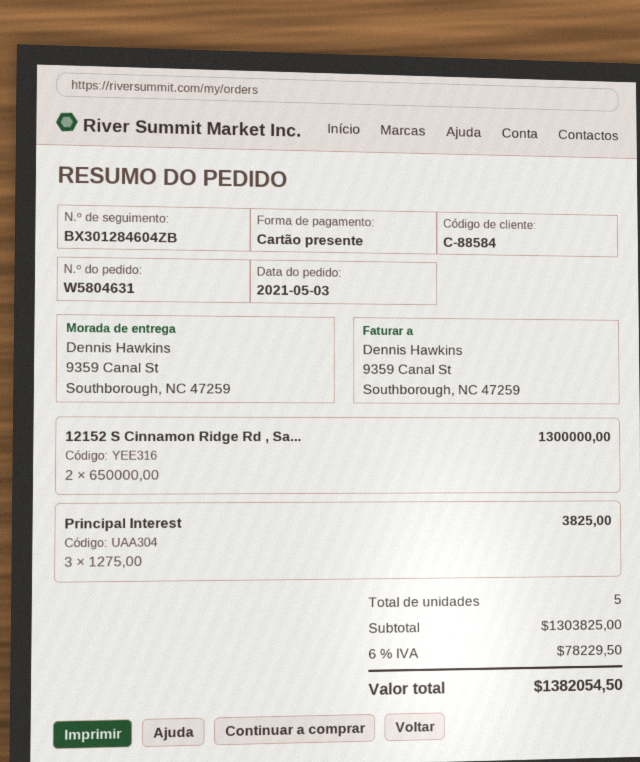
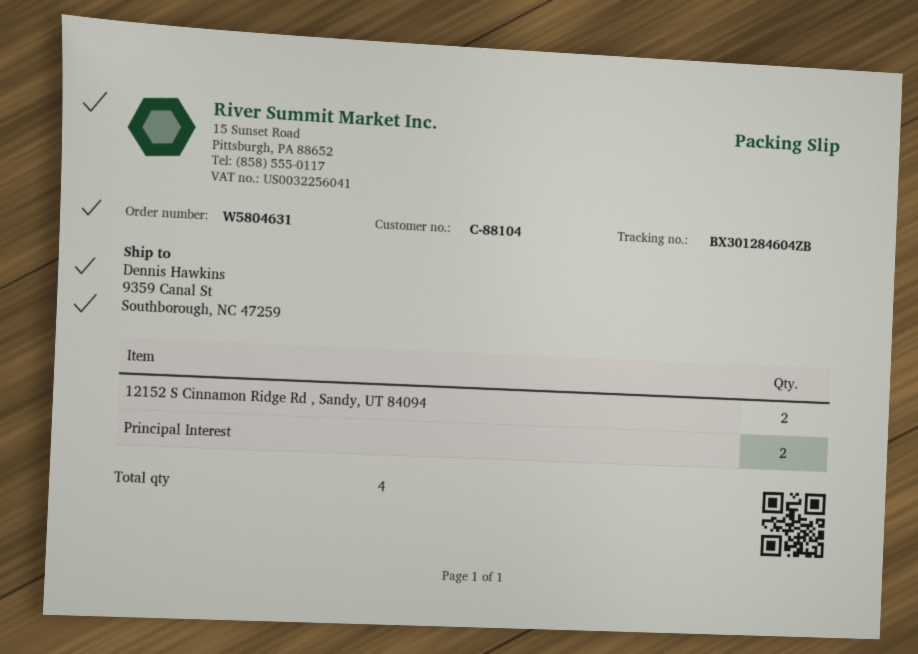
customer number: C-88584 -> C-88104
Principal Interest: 3 -> 2
total quantity: 5 -> 4

